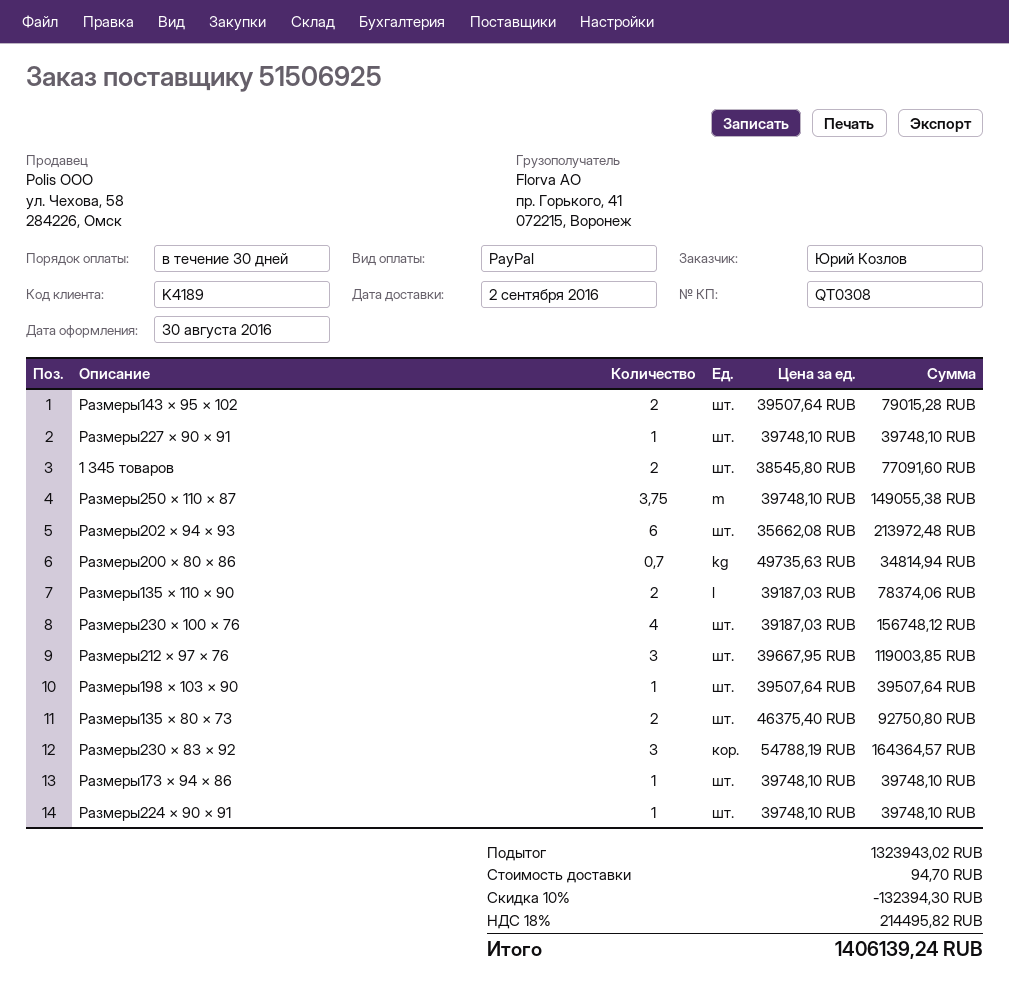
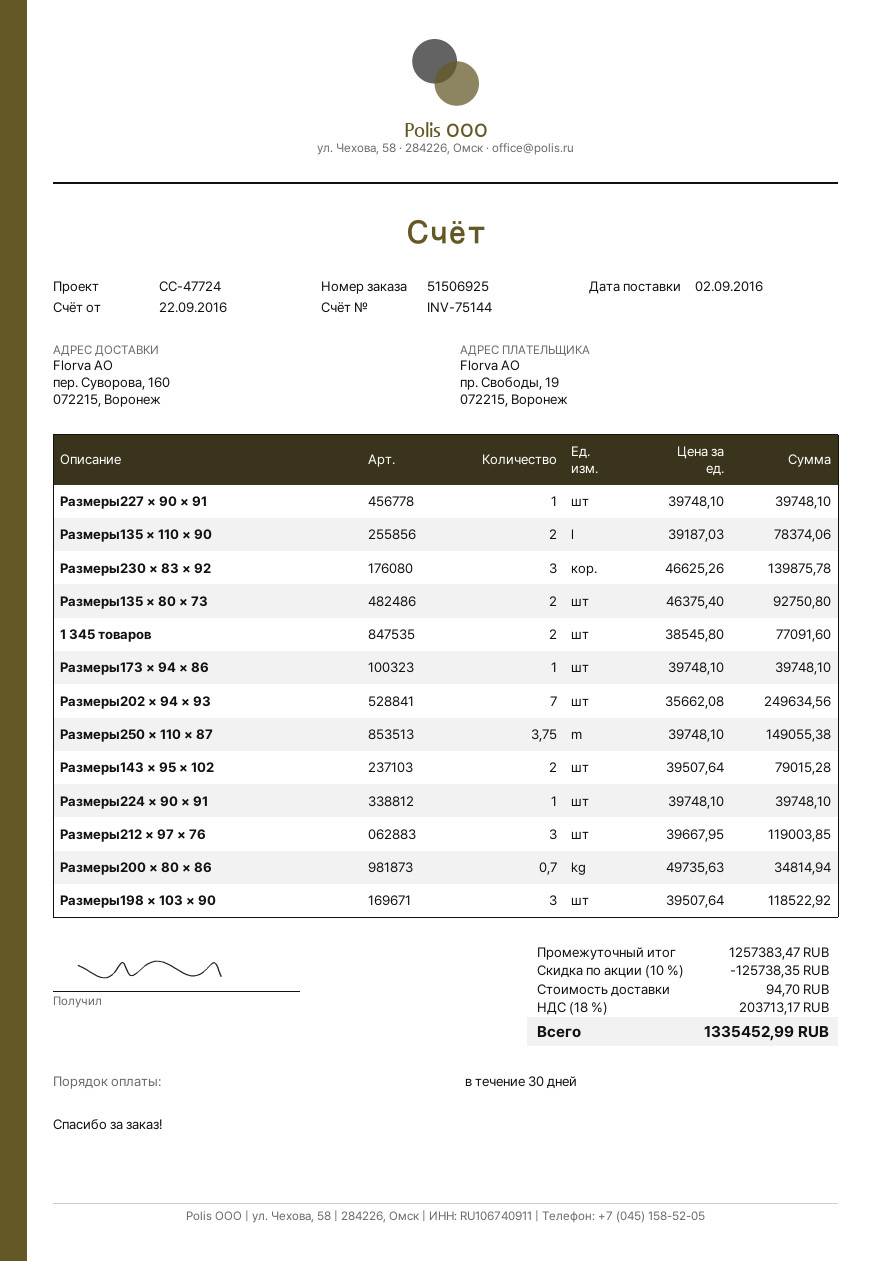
ship to: пр. Горького, 41, 072215, Воронеж -> пер. Суворова, 160, 072215, Воронеж
Размеры202 × 94 × 93: 6 x 35662.08 = 213972.48 -> 7 x 35662.08 = 249634.56
Размеры230 × 100 × 76: 4 x 39187.03 = 156748.12 -> none
Размеры198 × 103 × 90: 1 x 39507.64 = 39507.64 -> 3 x 39507.64 = 118522.92
Размеры230 × 83 × 92: 3 x 54788.19 = 164364.57 -> 3 x 46625.26 = 139875.78
subtotal: 1323943.02 -> 1257383.47
discount: 10% = 132394.30 -> 10% = 125738.35
tax: 18% = 214495.82 -> 18% = 203713.17
total: 1406139.24 -> 1335452.99

